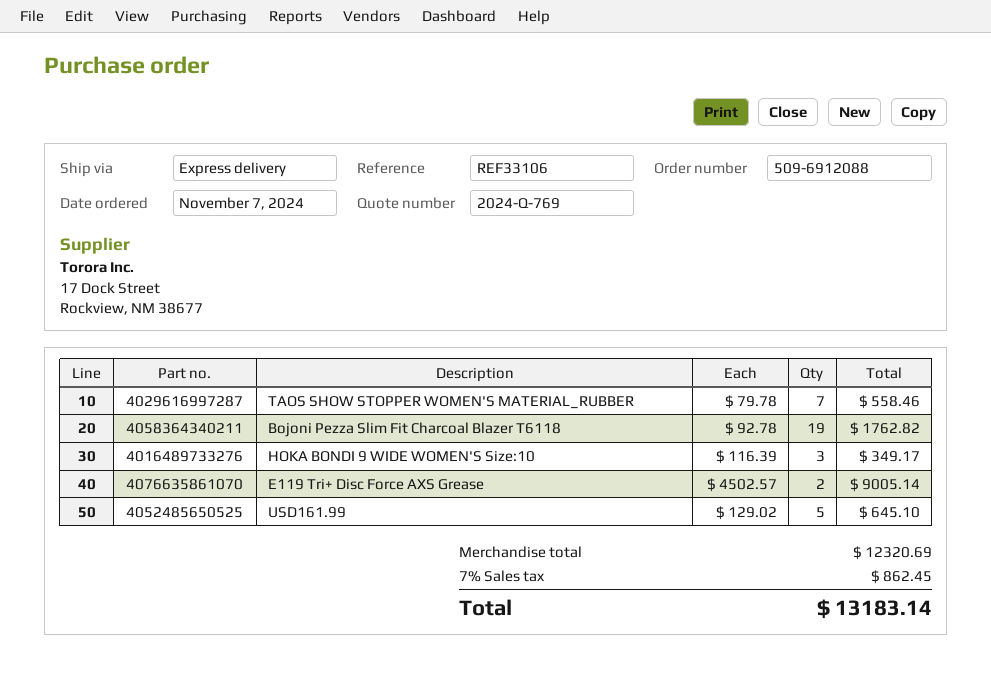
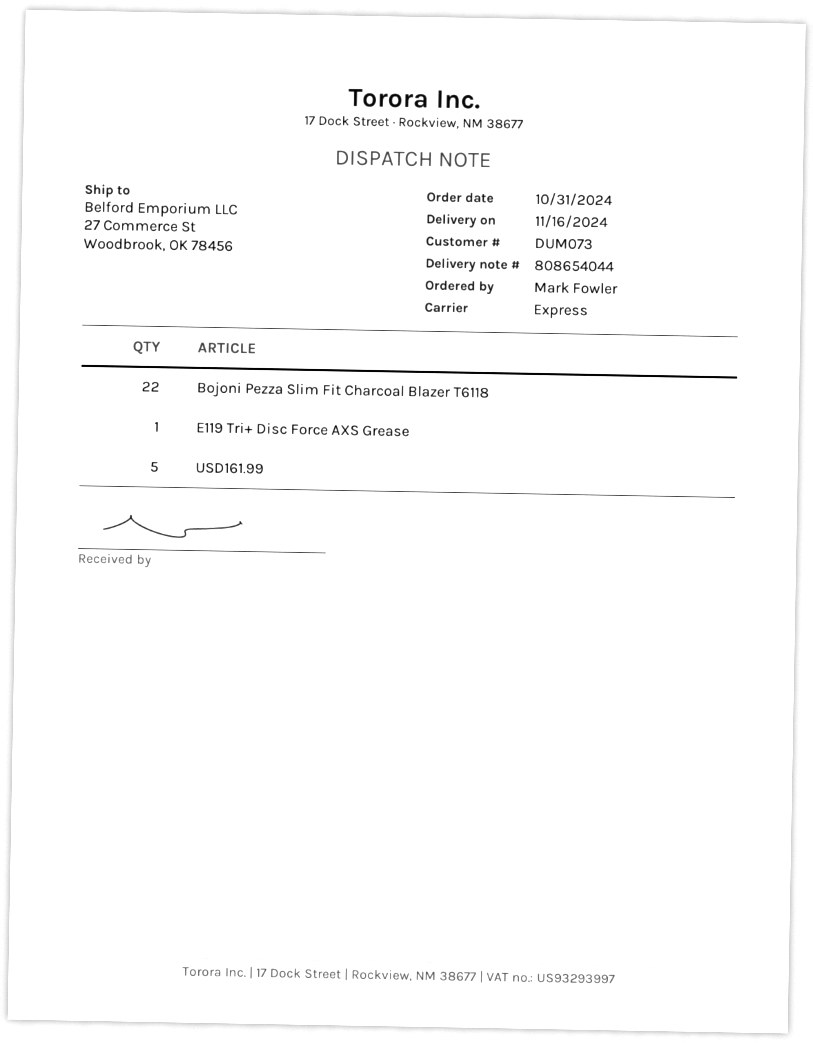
order date: 2024-11-07 -> 2024-10-31
TAOS SHOW STOPPER WOMEN'S MATERIAL_RUBBER: 7 -> none
Bojoni Pezza Slim Fit Charcoal Blazer T6118: 19 -> 22
HOKA BONDI 9 WIDE WOMEN'S Size:10: 3 -> none
E119 Tri+ Disc Force AXS Grease: 2 -> 1

